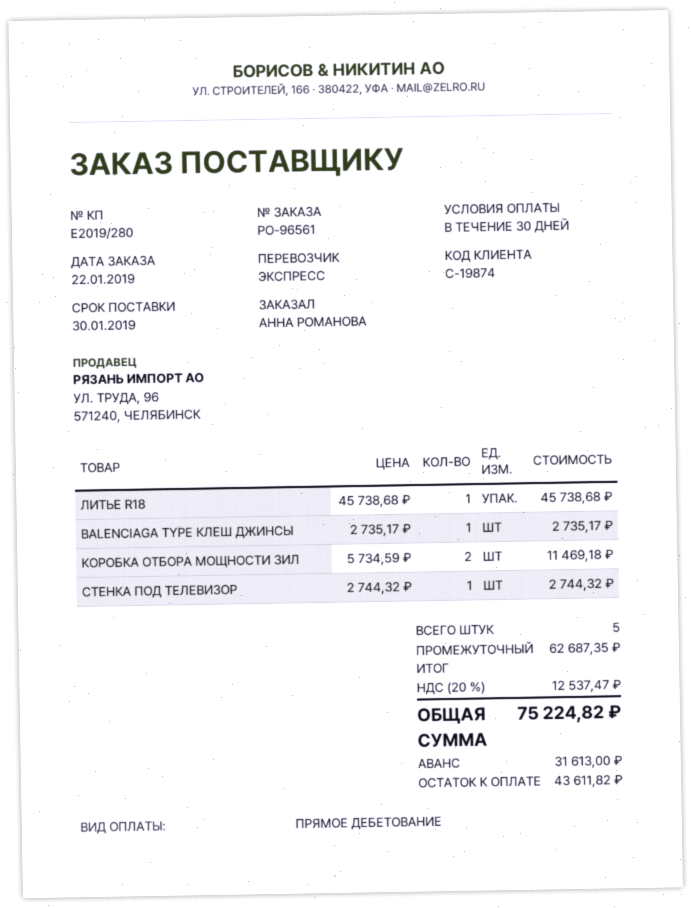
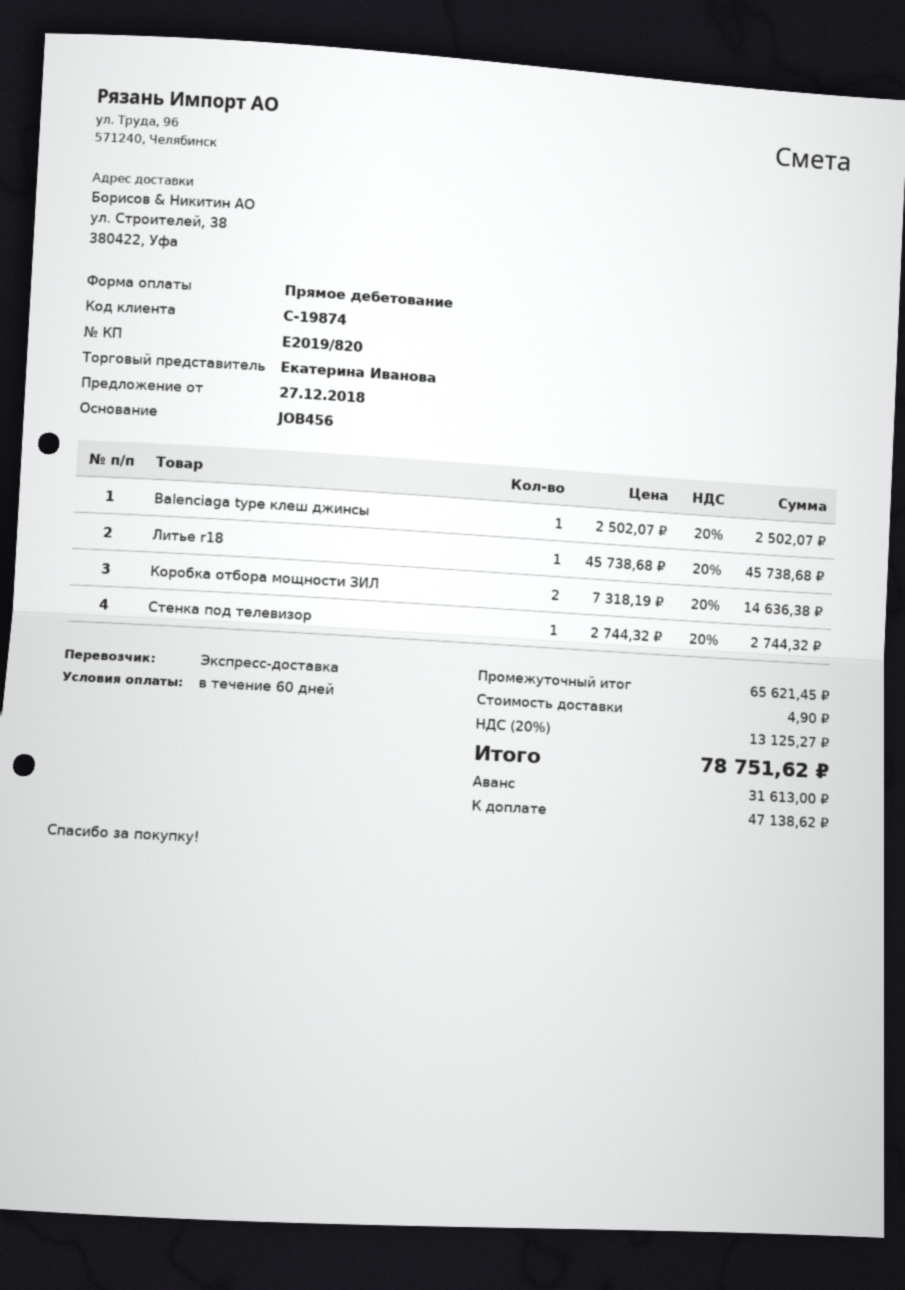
quote number: E2019/280 -> E2019/820
payment terms: 30 days -> 60 days
BALENCIAGA TYPE КЛЕШ ДЖИНСЫ: 1 x 2735.17 = 2735.17 -> 1 x 2502.07 = 2502.07
КОРОБКА ОТБОРА МОЩНОСТИ ЗИЛ: 2 x 5734.59 = 11469.18 -> 2 x 7318.19 = 14636.38
subtotal: 62687.35 -> 65621.45
shipping: none -> 4.90
tax: 20% = 12537.47 -> 20% = 13125.27
total: 75224.82 -> 78751.62
balance: 43611.82 -> 47138.62

